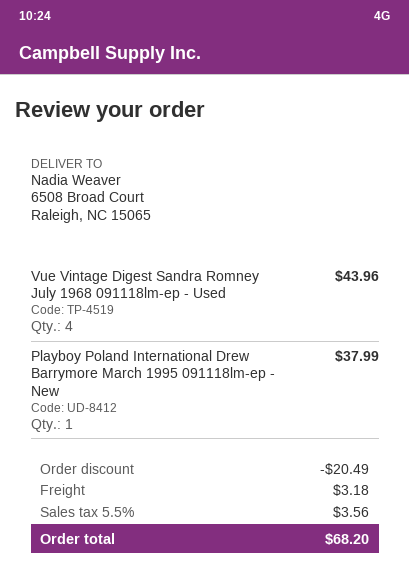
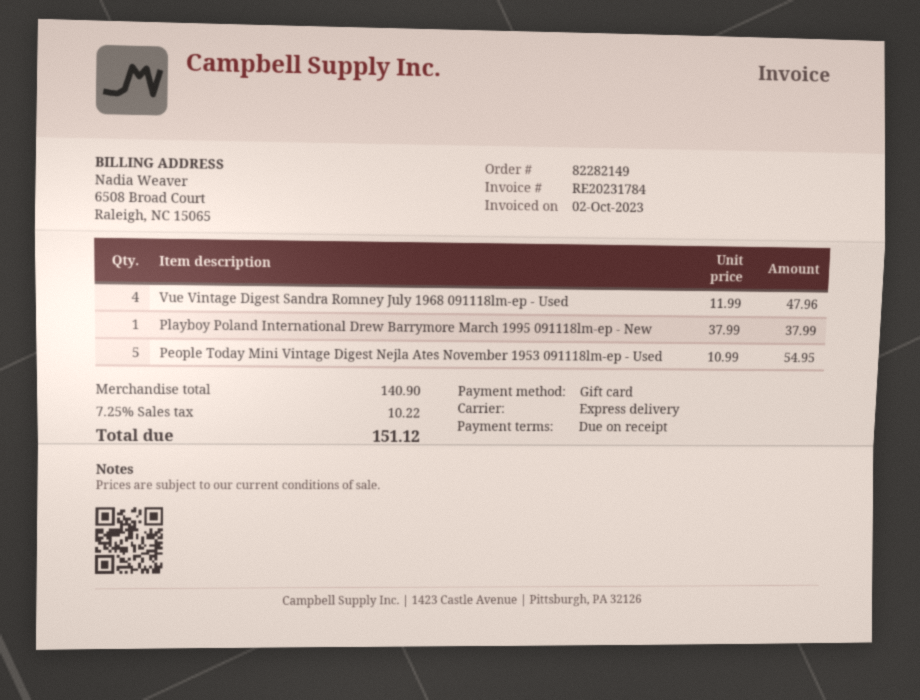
Vue Vintage Digest Sandra Romney July 1968 091118lm-ep - Used: 4 for 43.96 -> 4 for 47.96
People Today Mini Vintage Digest Nejla Ates November 1953 091118lm-ep - Used: none -> 5 for 54.95
discount: 20.49 -> none
shipping: 3.18 -> none
tax: 5.5% = 3.56 -> 7.25% = 10.22
total: 68.20 -> 151.12

